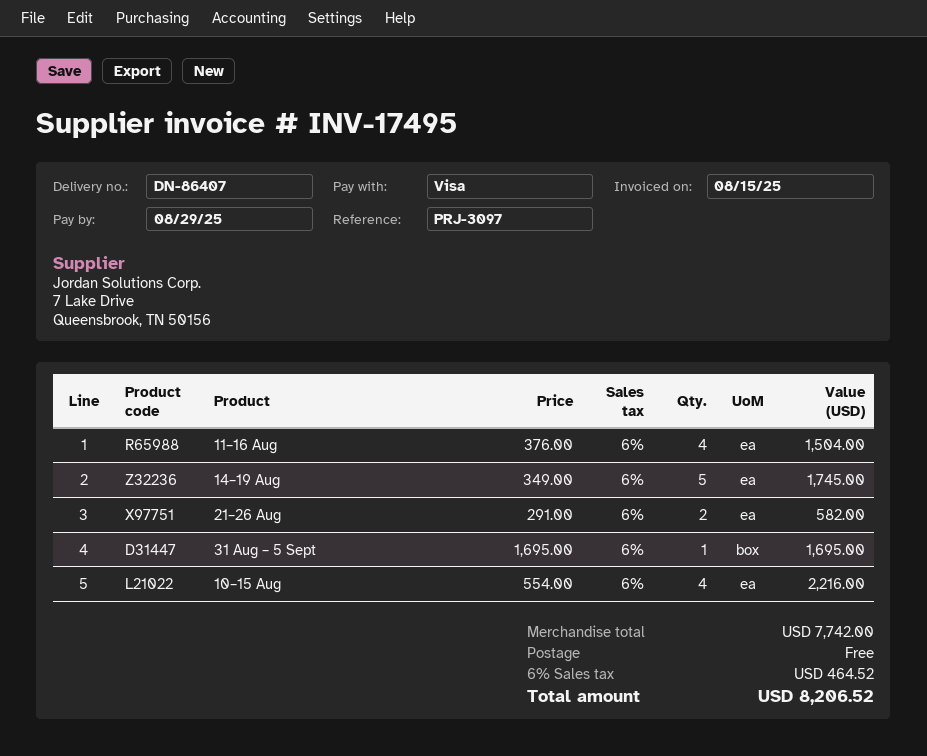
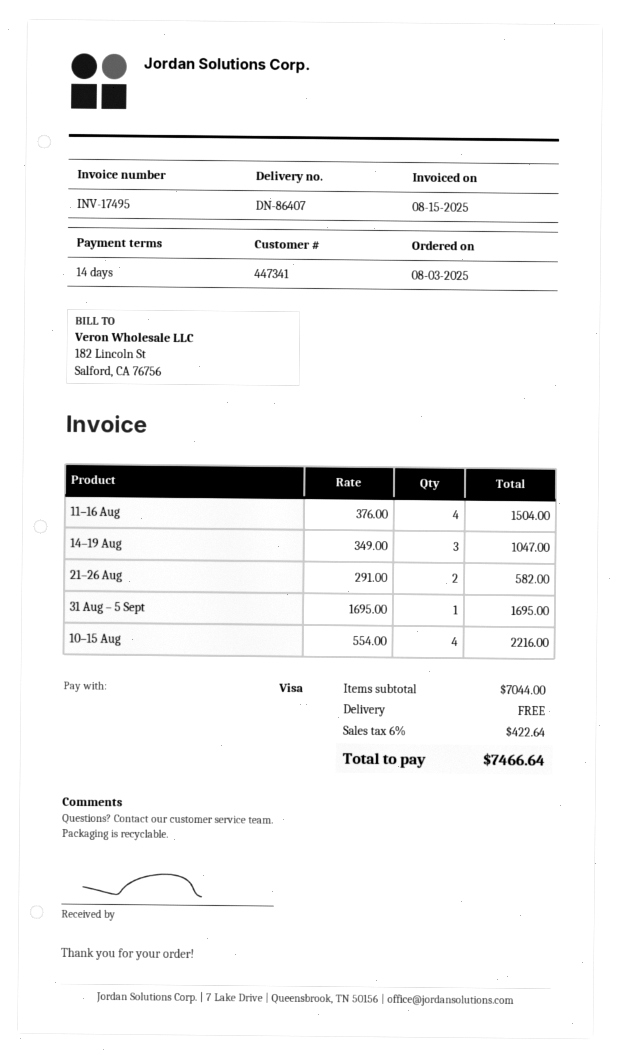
14–19 Aug: 5 x 349.00 = 1745.00 -> 3 x 349.00 = 1047.00
subtotal: 7742.00 -> 7044.00
tax: 6% = 464.52 -> 6% = 422.64
total: 8206.52 -> 7466.64

